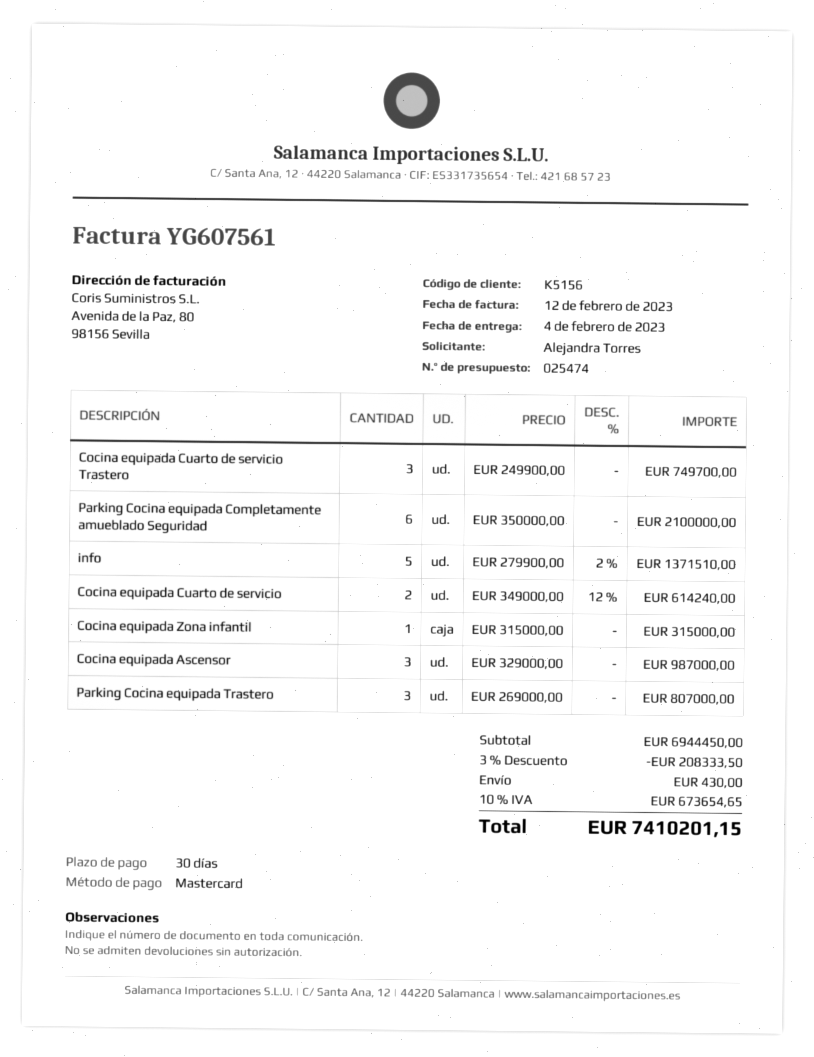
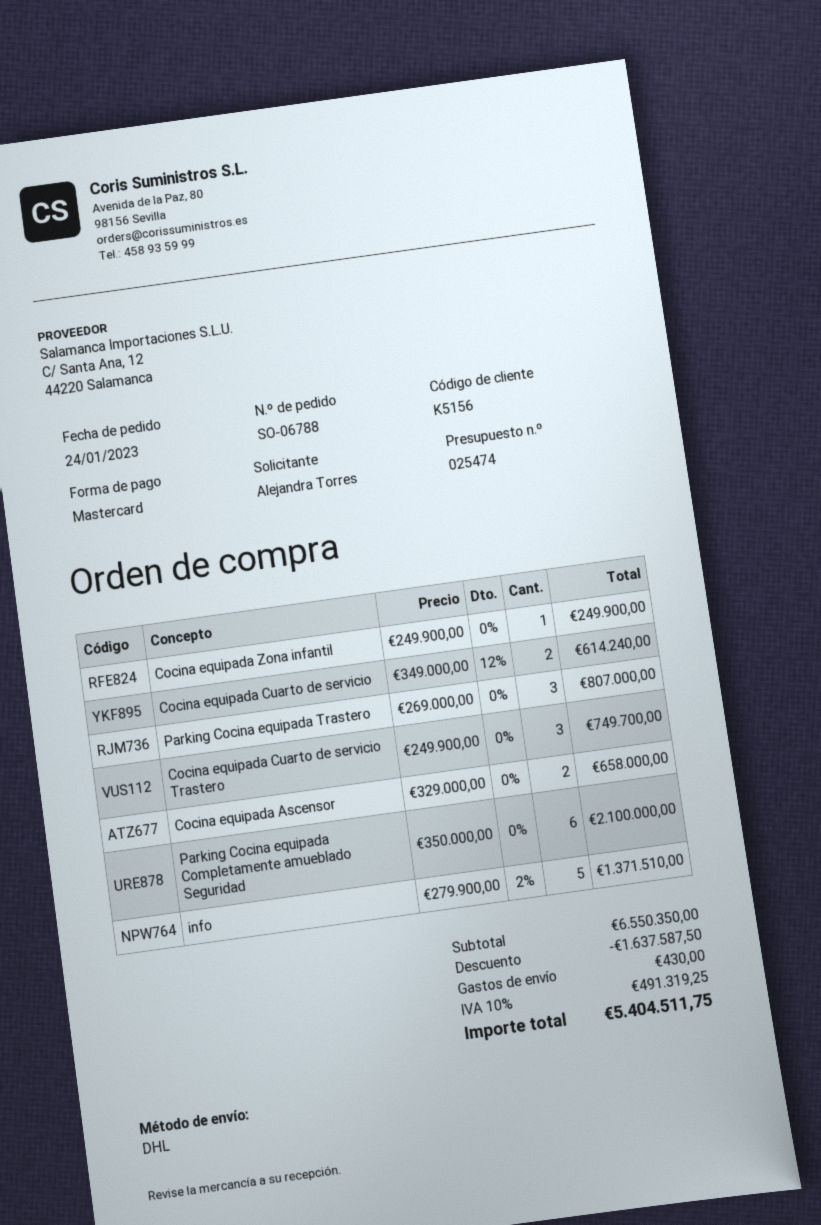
Cocina equipada Zona infantil: 1 x 315000.00 = 315000.00 -> 1 x 249900.00 = 249900.00
Cocina equipada Ascensor: 3 x 329000.00 = 987000.00 -> 2 x 329000.00 = 658000.00
subtotal: 6944450.00 -> 6550350.00
discount: 208333.50 -> 1637587.50
tax: 10% = 673654.65 -> 10% = 491319.25
total: 7410201.15 -> 5404511.75

